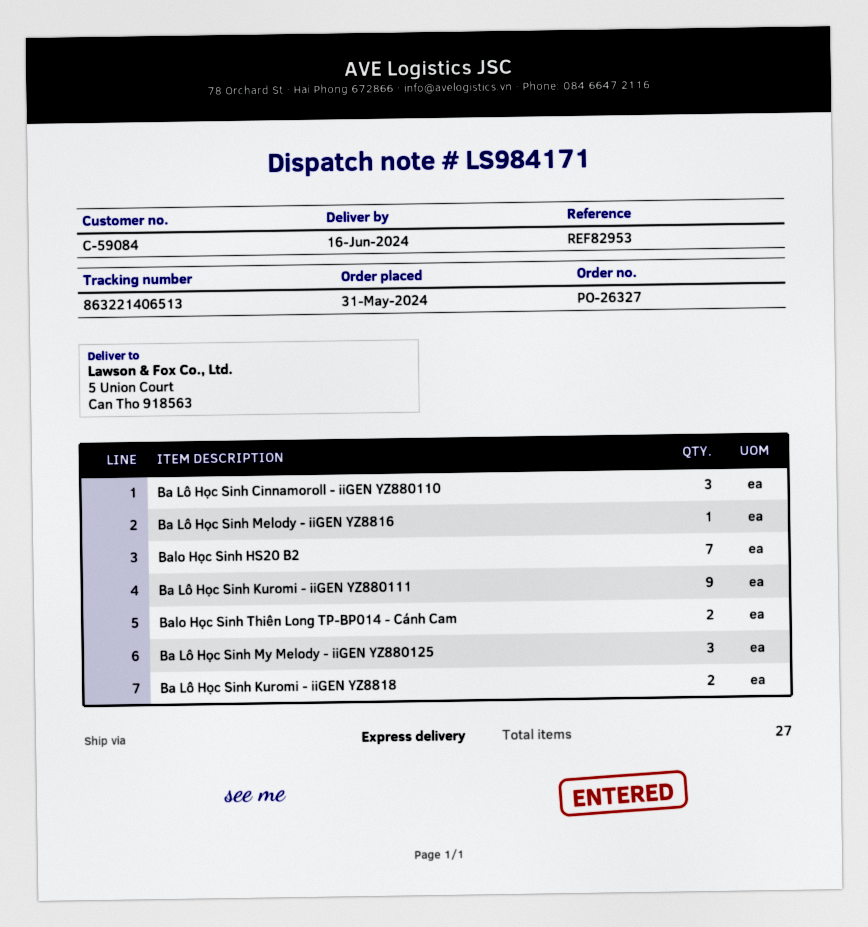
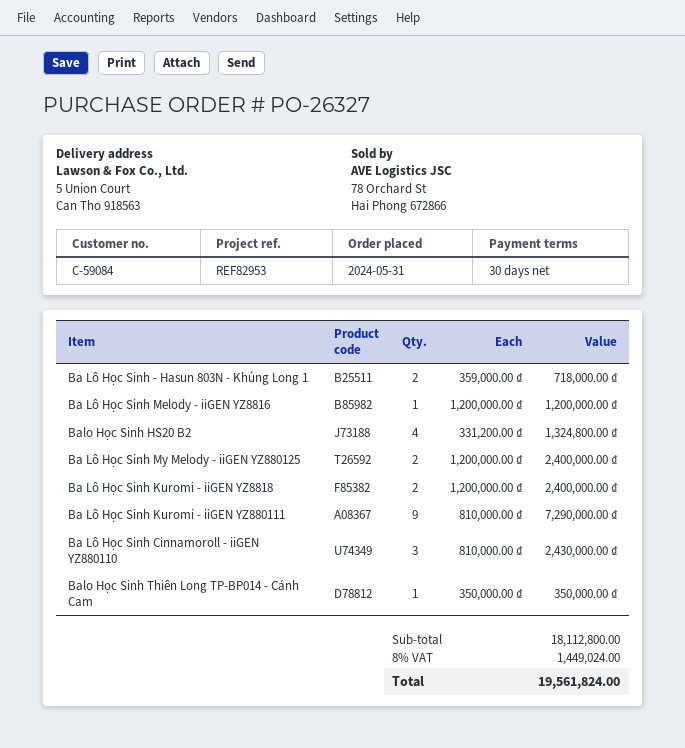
Balo Học Sinh HS20 B2: 7 -> 4
Balo Học Sinh Thiên Long TP-BP014 - Cánh Cam: 2 -> 1
Ba Lô Học Sinh My Melody - iiGEN YZ880125: 3 -> 2
Ba Lô Học Sinh - Hasun 803N - Khủng Long 1: none -> 2

